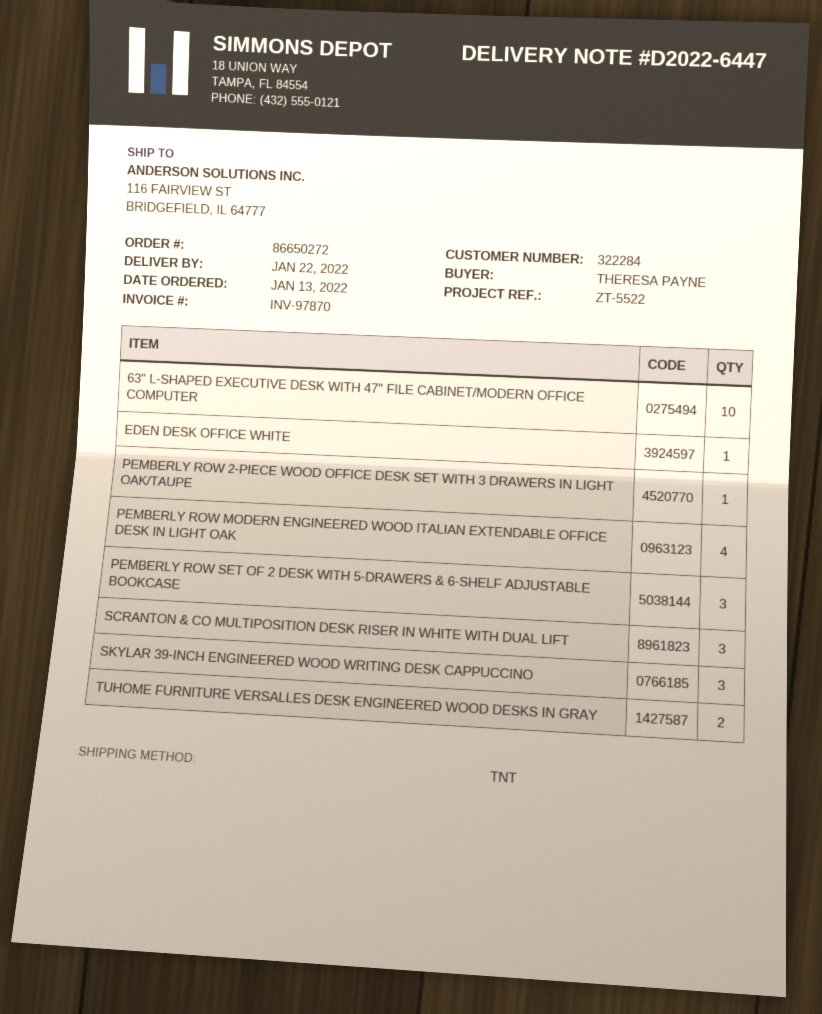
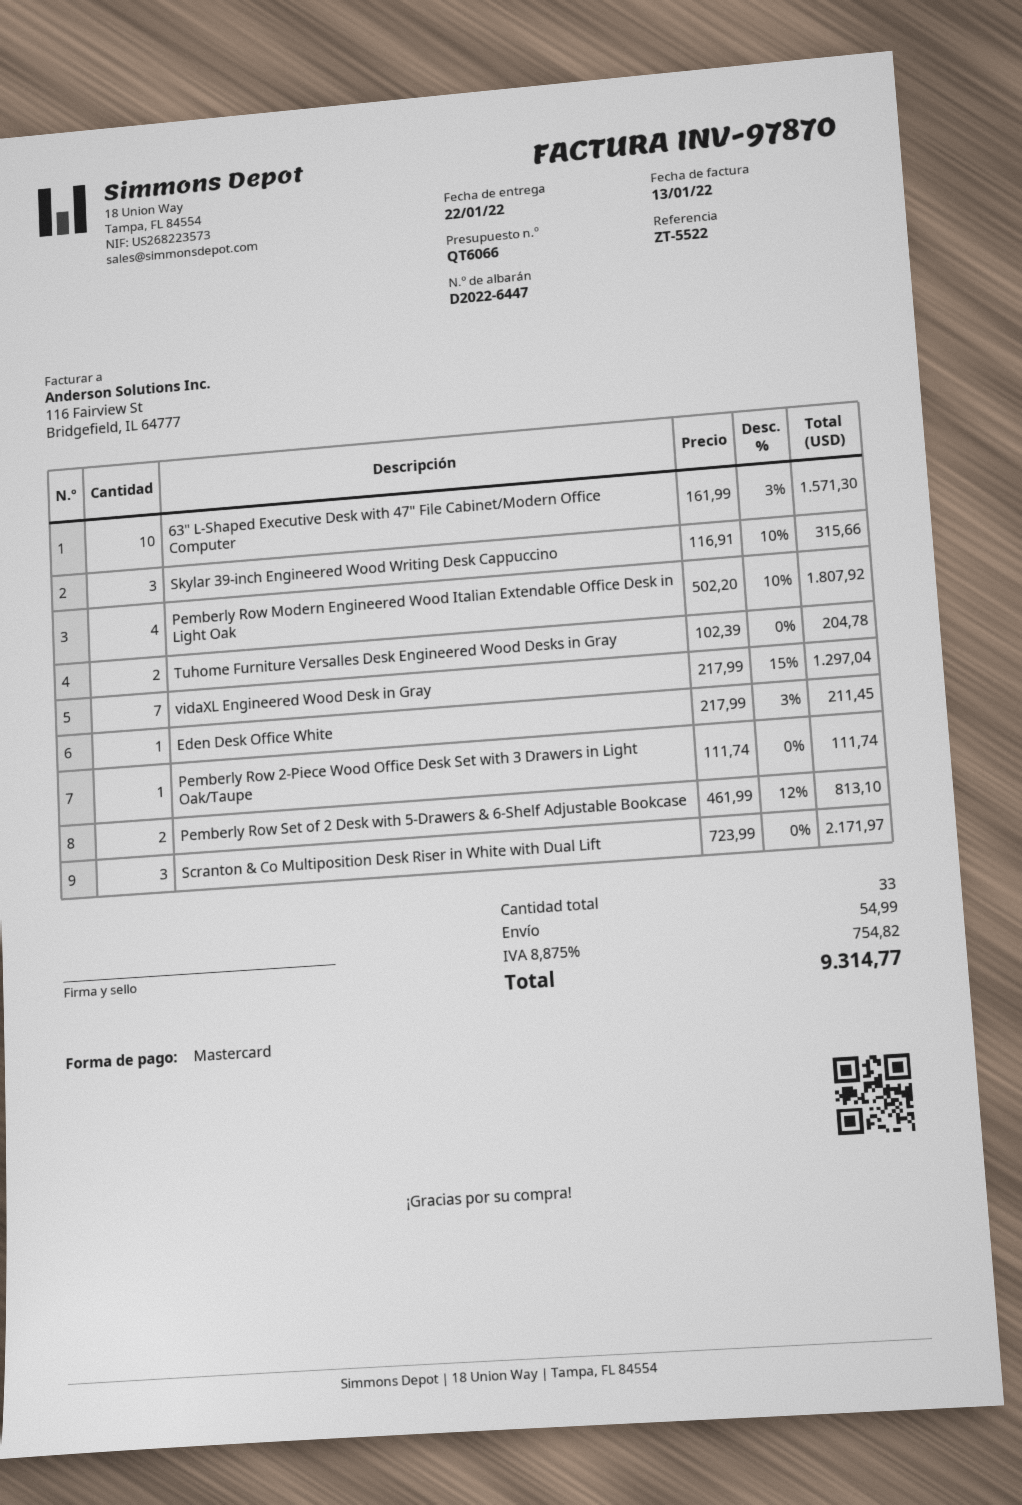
PEMBERLY ROW SET OF 2 DESK WITH 5-DRAWERS & 6-SHELF ADJUSTABLE BOOKCASE: 3 -> 2
vidaXL Engineered Wood Desk in Gray: none -> 7

